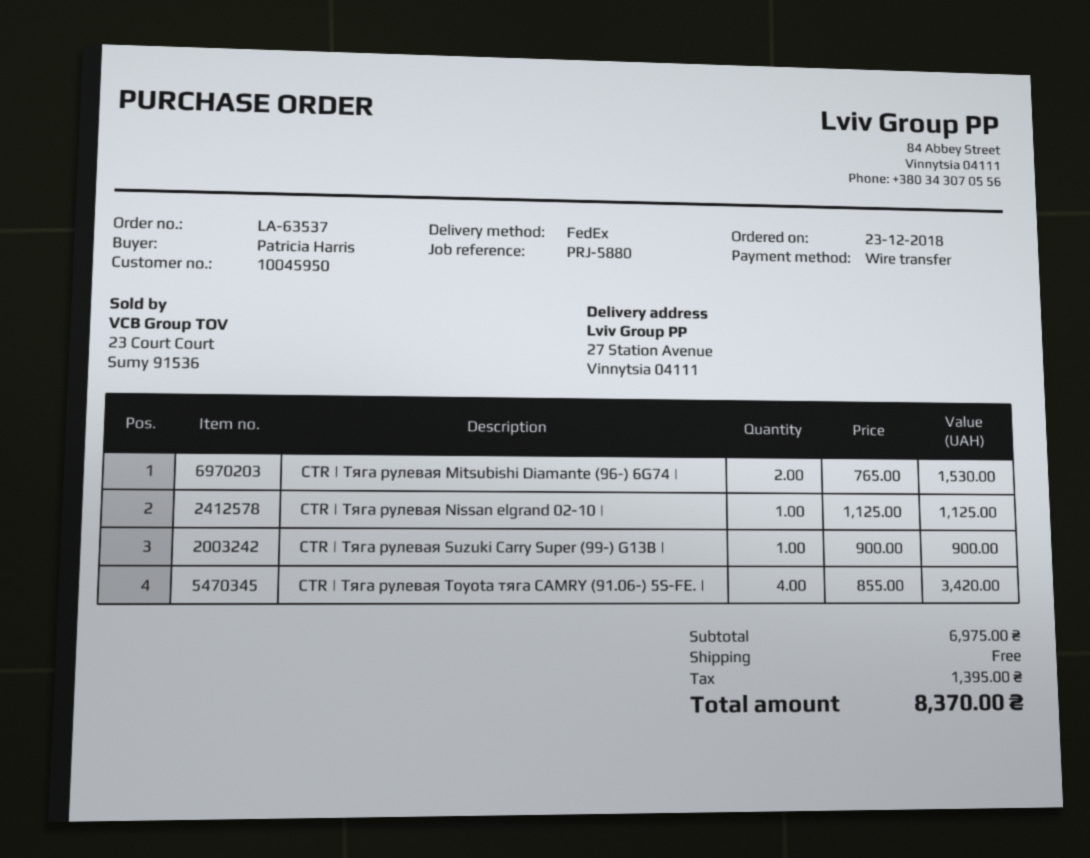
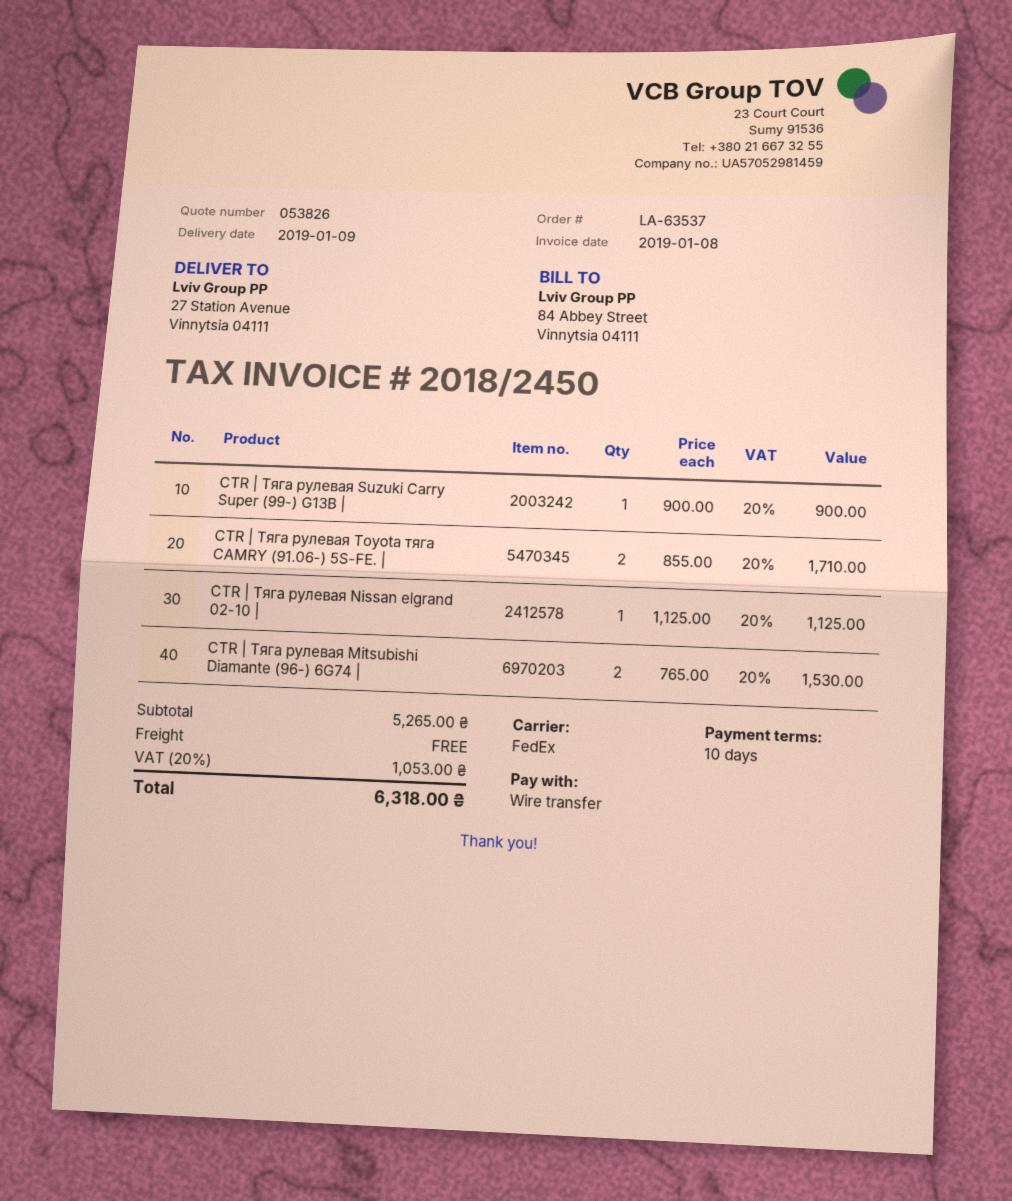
CTR | Тяга рулевая Toyota тяга CAMRY (91.06-) 5S-FE. |: 4 x 855.00 = 3420.00 -> 2 x 855.00 = 1710.00
subtotal: 6975.00 -> 5265.00
tax: 1395.00 -> 1053.00
total: 8370.00 -> 6318.00

